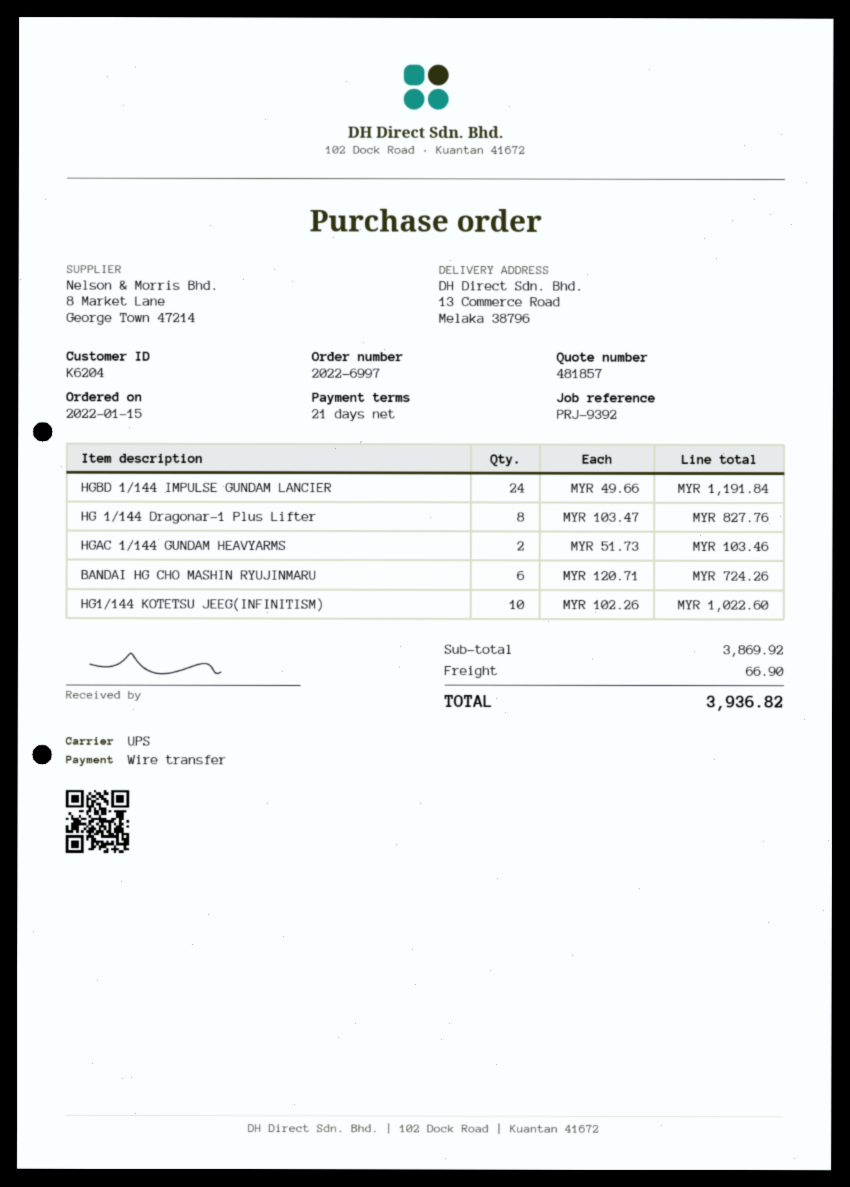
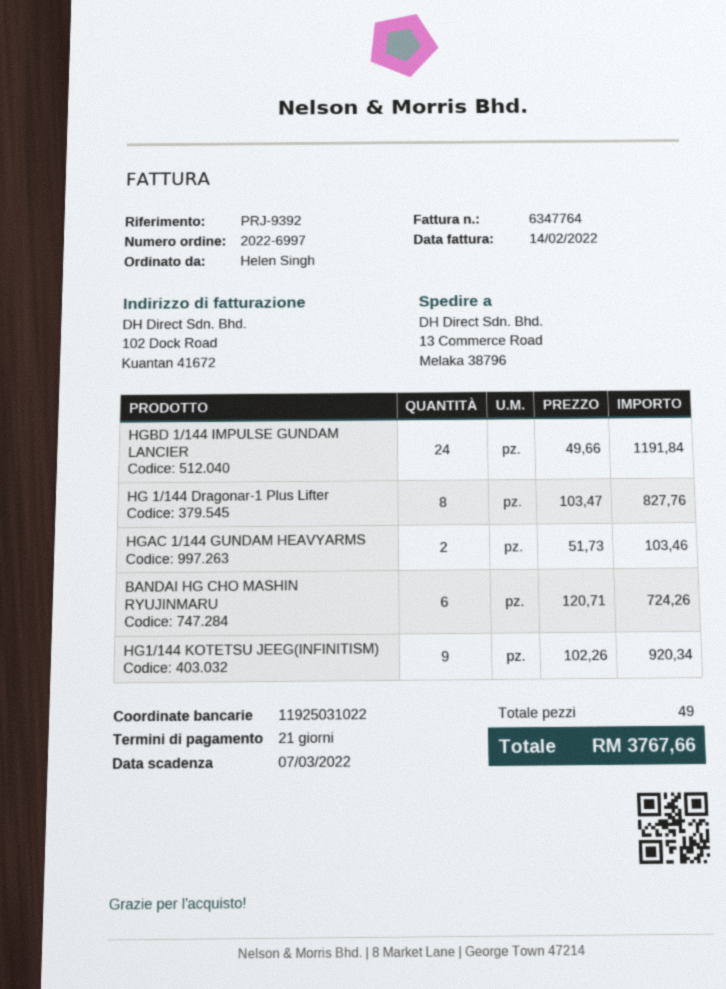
HG1/144 KOTETSU JEEG(INFINITISM): 10 x 102.26 = 1022.60 -> 9 x 102.26 = 920.34
shipping: 66.90 -> none
total: 3936.82 -> 3767.66

